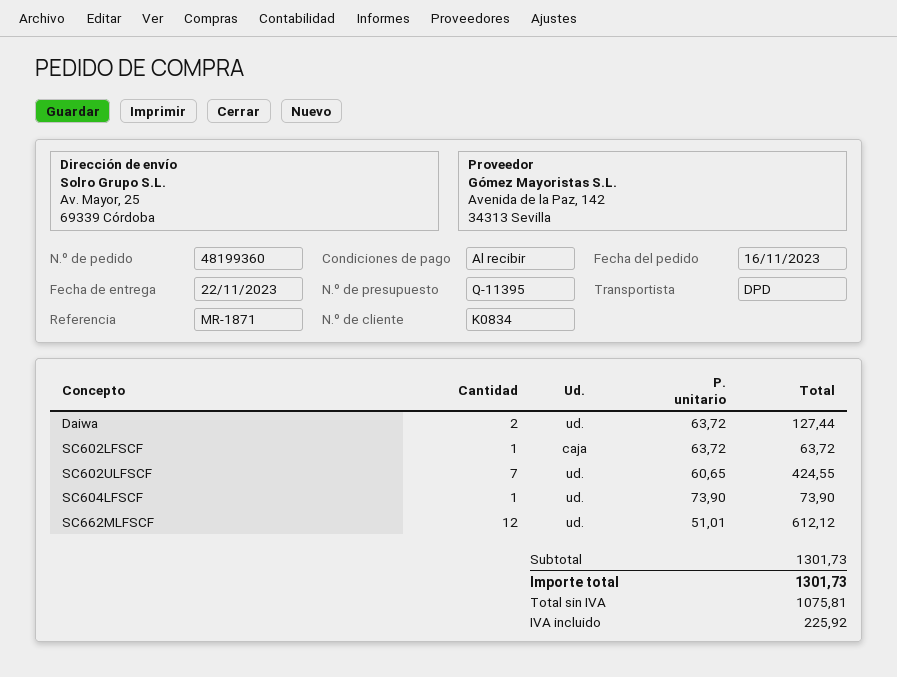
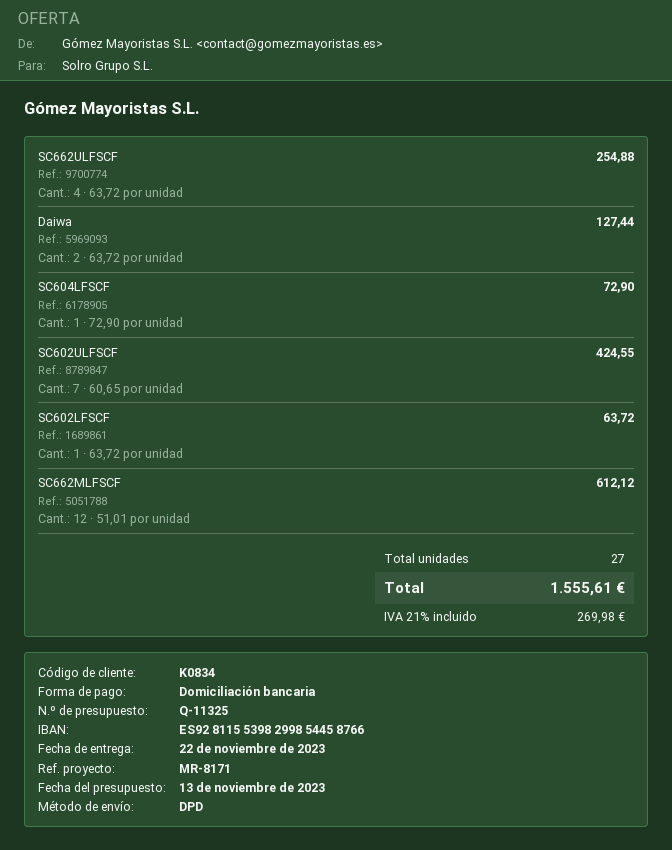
quote number: Q-11395 -> Q-11325
reference: MR-1871 -> MR-8171
SC604LFSCF: 1 x 73.90 = 73.90 -> 1 x 72.90 = 72.90
SC662ULFSCF: none -> 4 x 63.72 = 254.88
tax: 225.92 -> 269.98
total: 1301.73 -> 1555.61

